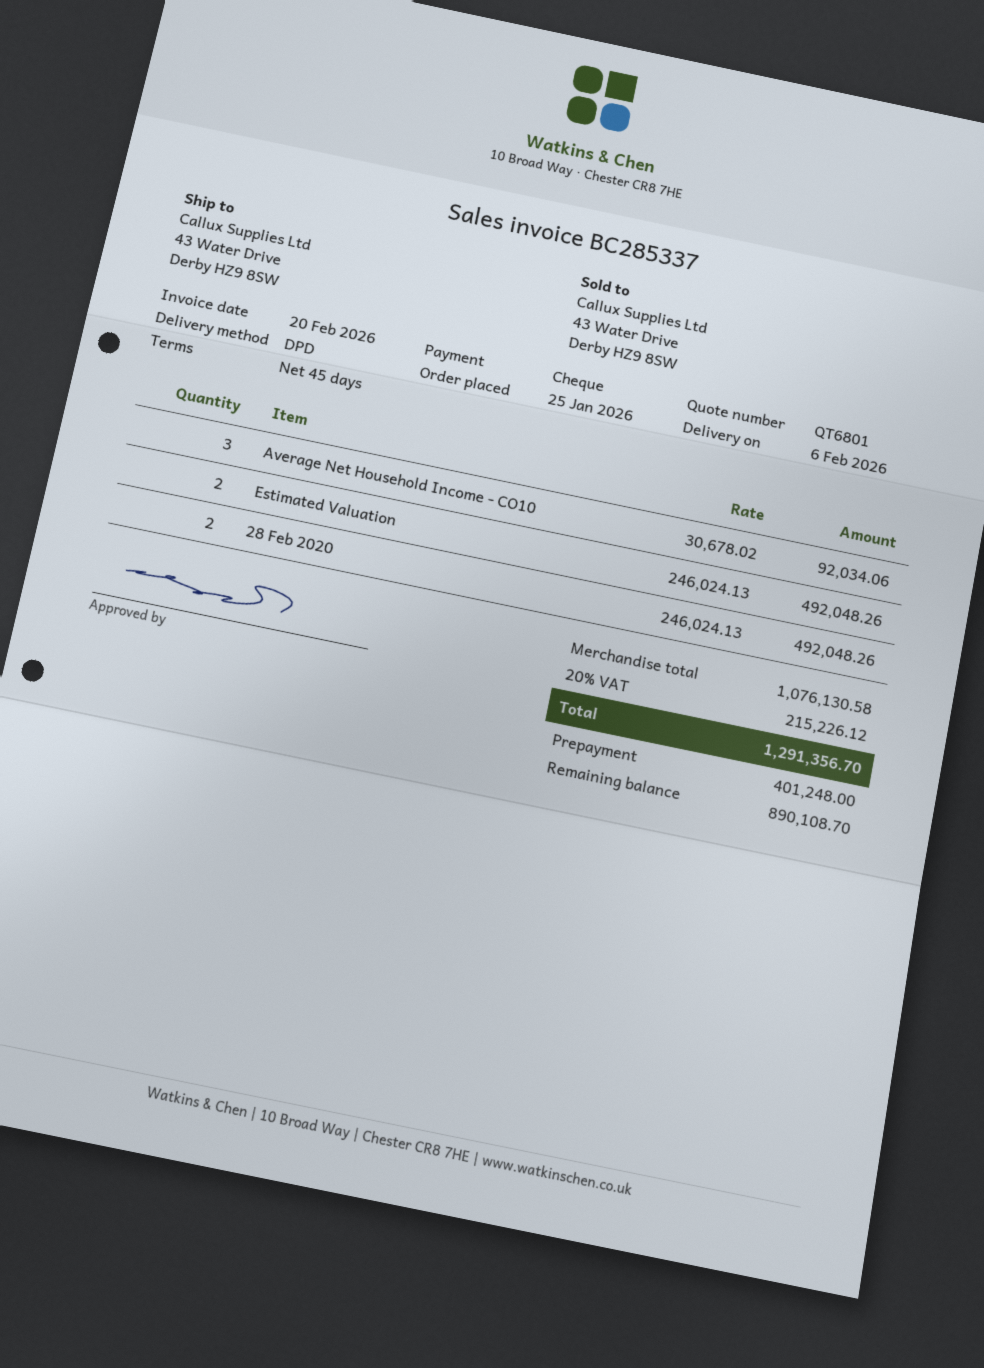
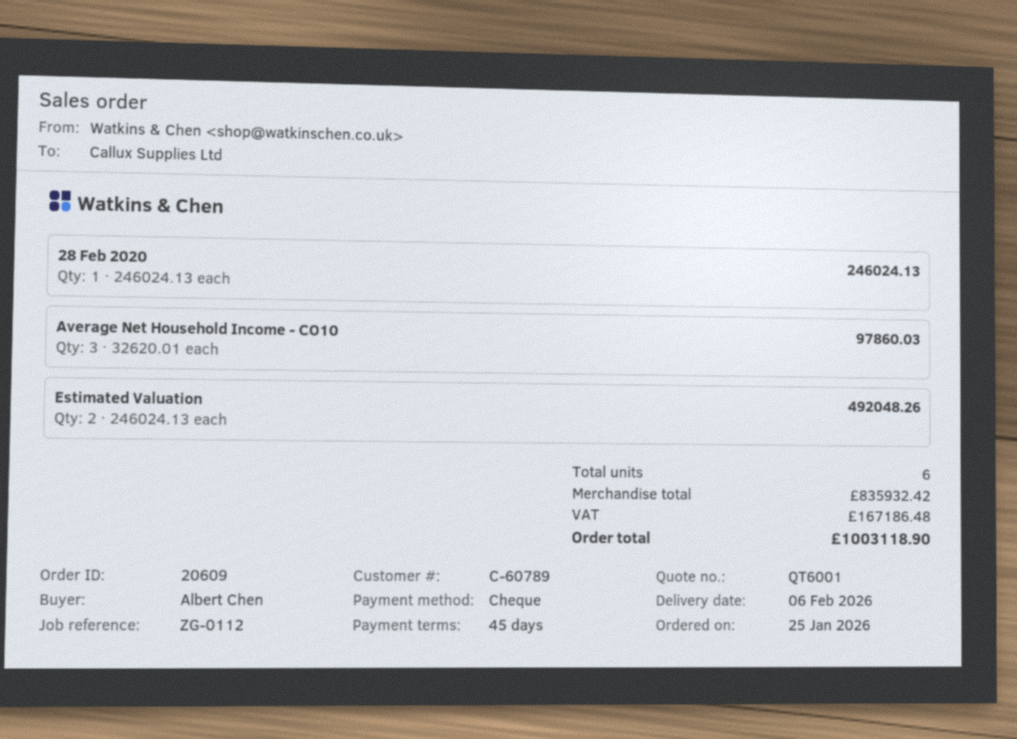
quote number: QT6801 -> QT6001
Average Net Household Income - CO10: 3 x 30678.02 = 92034.06 -> 3 x 32620.01 = 97860.03
28 Feb 2020: 2 x 246024.13 = 492048.26 -> 1 x 246024.13 = 246024.13
subtotal: 1076130.58 -> 835932.42
tax: 215226.12 -> 167186.48
total: 1291356.70 -> 1003118.90

